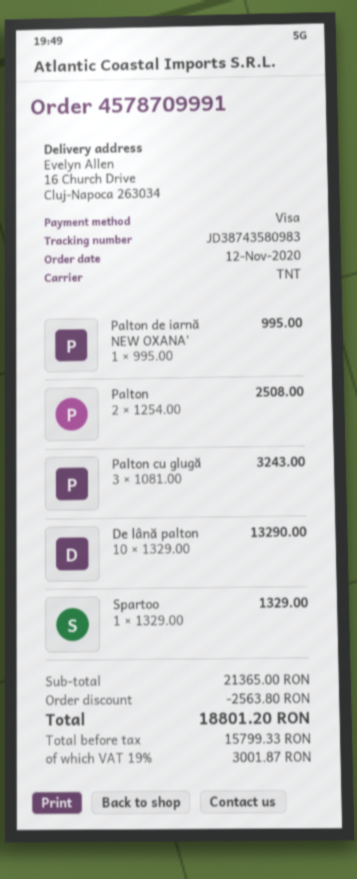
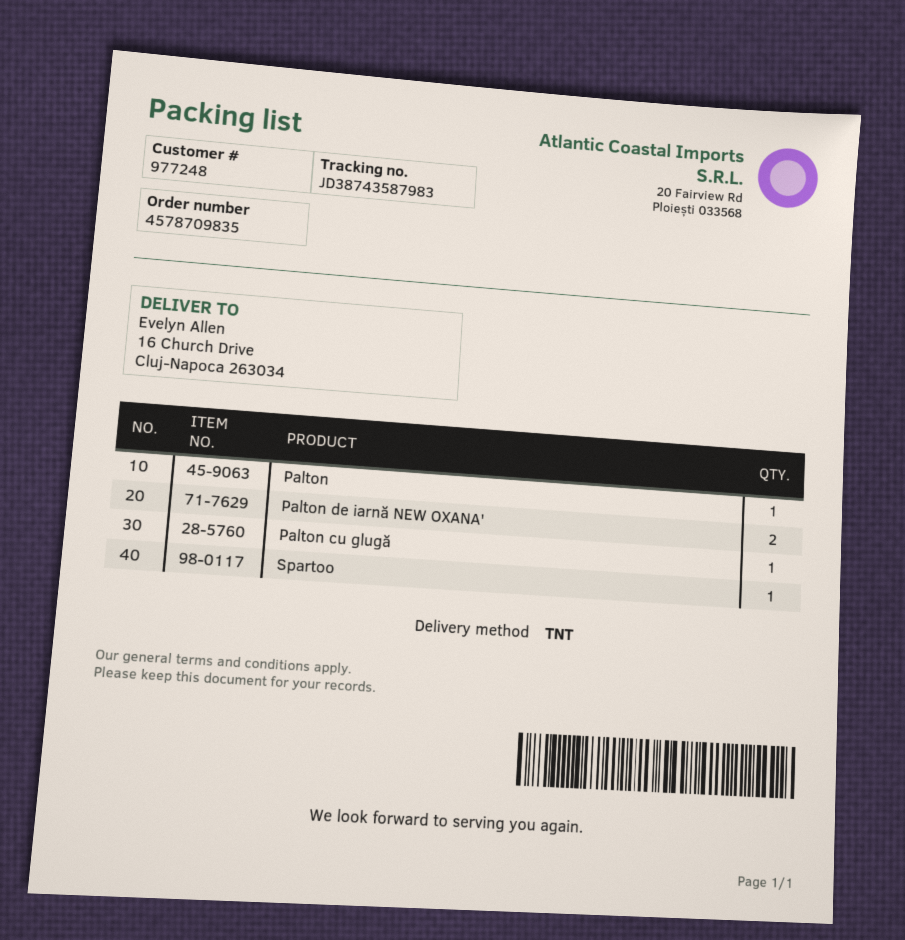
order number: 4578709991 -> 4578709835
tracking number: JD38743580983 -> JD38743587983
Palton de iarnă NEW OXANA': 1 -> 2
Palton: 2 -> 1
Palton cu glugă: 3 -> 1
De lână palton: 10 -> none

